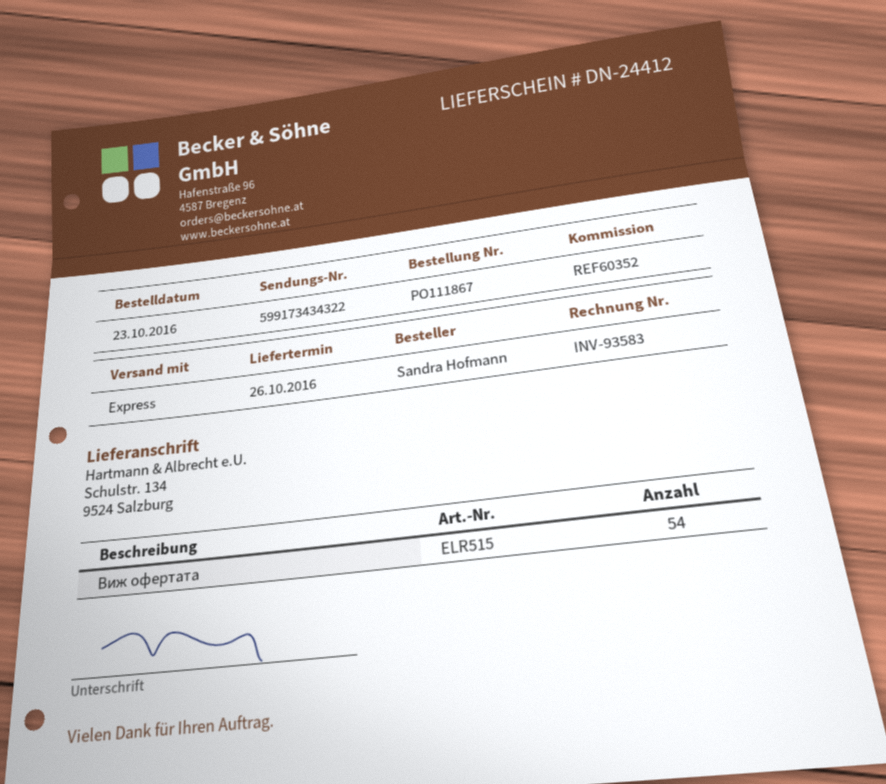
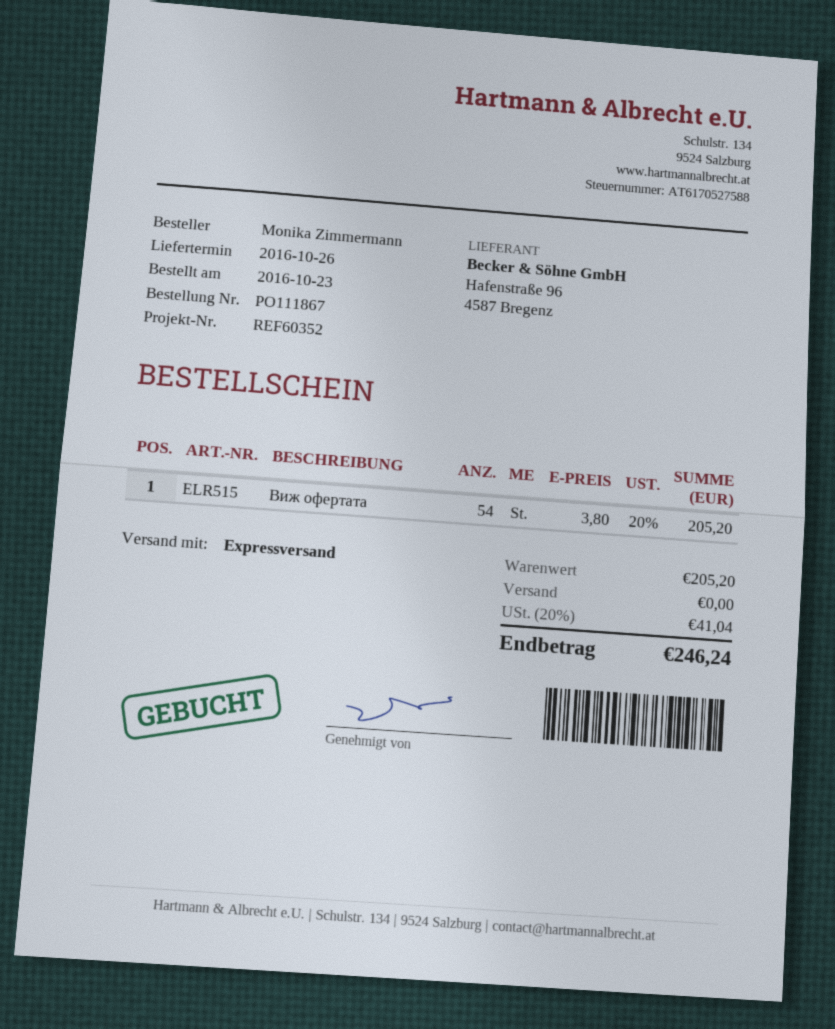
ordered by: Sandra Hofmann -> Monika Zimmermann

